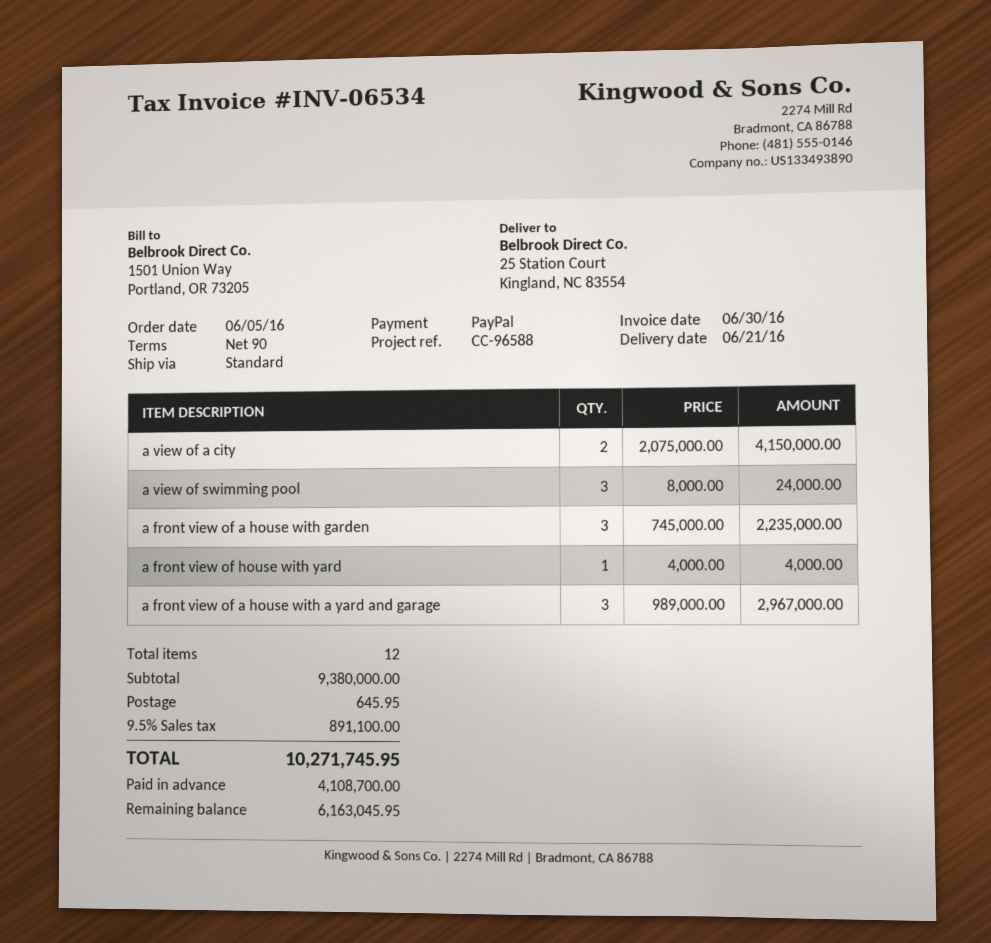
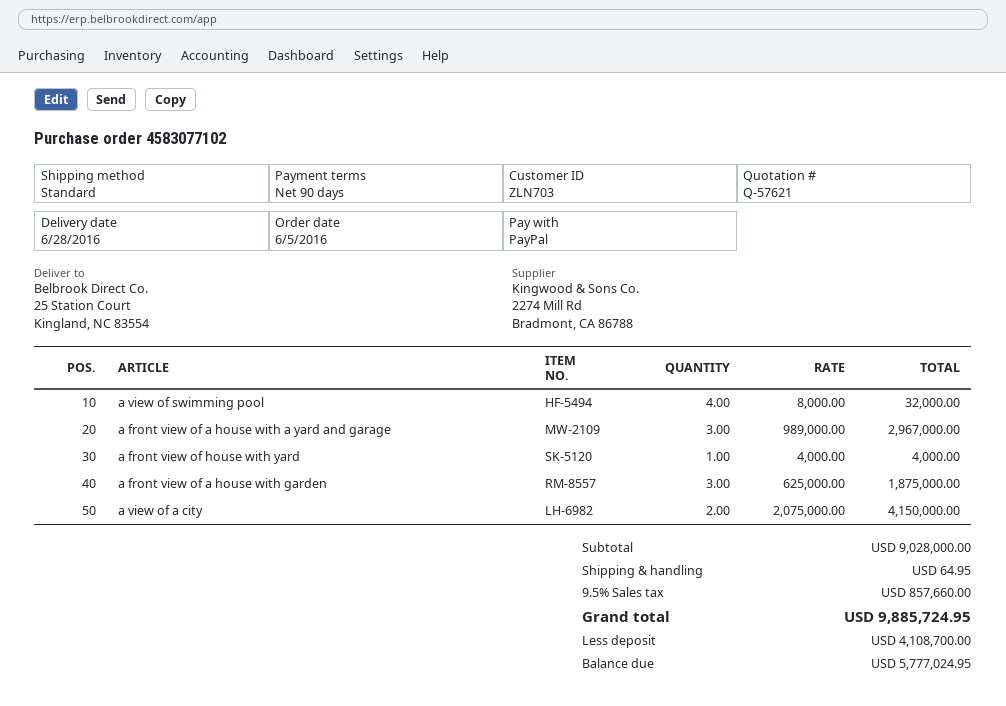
delivery date: 2016-06-21 -> 2016-06-28
a view of swimming pool: 3 x 8000.00 = 24000.00 -> 4 x 8000.00 = 32000.00
a front view of a house with garden: 3 x 745000.00 = 2235000.00 -> 3 x 625000.00 = 1875000.00
subtotal: 9380000.00 -> 9028000.00
shipping: 645.95 -> 64.95
tax: 9.5% = 891100.00 -> 9.5% = 857660.00
total: 10271745.95 -> 9885724.95
balance: 6163045.95 -> 5777024.95

